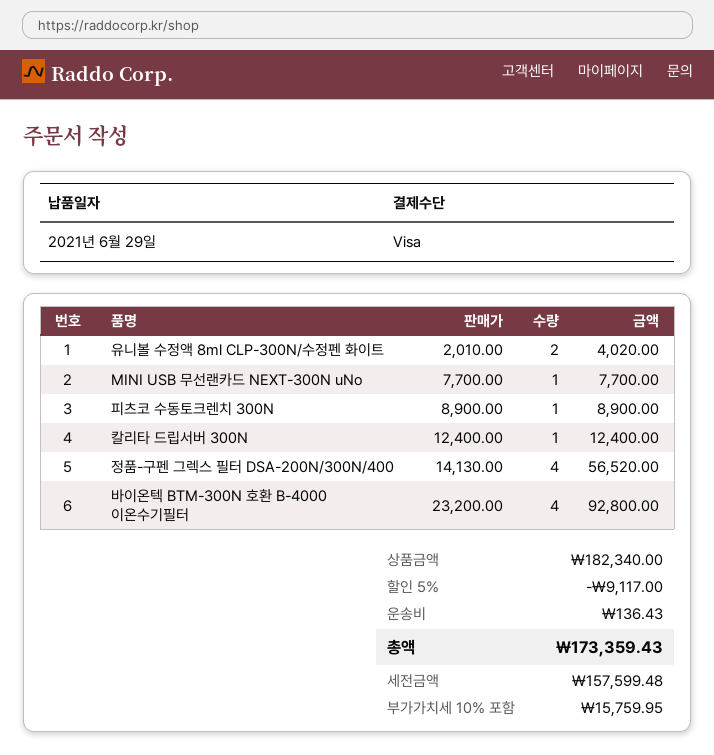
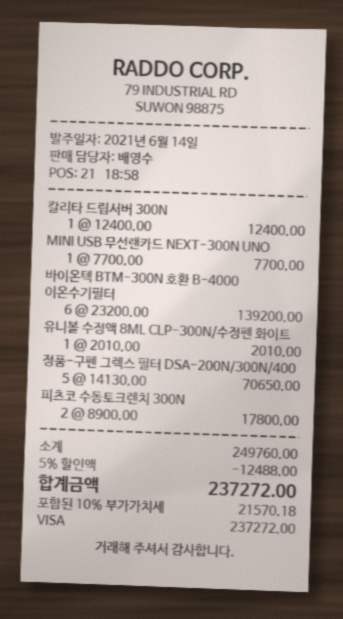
유니볼 수정액 8ml CLP-300N/수정펜 화이트: 2 x 2010.00 = 4020.00 -> 1 x 2010.00 = 2010.00
피츠코 수동토크렌치 300N: 1 x 8900.00 = 8900.00 -> 2 x 8900.00 = 17800.00
정품-구펜 그렉스 필터 DSA-200N/300N/400: 4 x 14130.00 = 56520.00 -> 5 x 14130.00 = 70650.00
바이온텍 BTM-300N 호환 B-4000 이온수기필터: 4 x 23200.00 = 92800.00 -> 6 x 23200.00 = 139200.00
subtotal: 182340.00 -> 249760.00
discount: 5% = 9117.00 -> 5% = 12488.00
shipping: 136.43 -> none
tax: 10% = 15759.95 -> 10% = 21570.18
total: 173359.43 -> 237272.00

